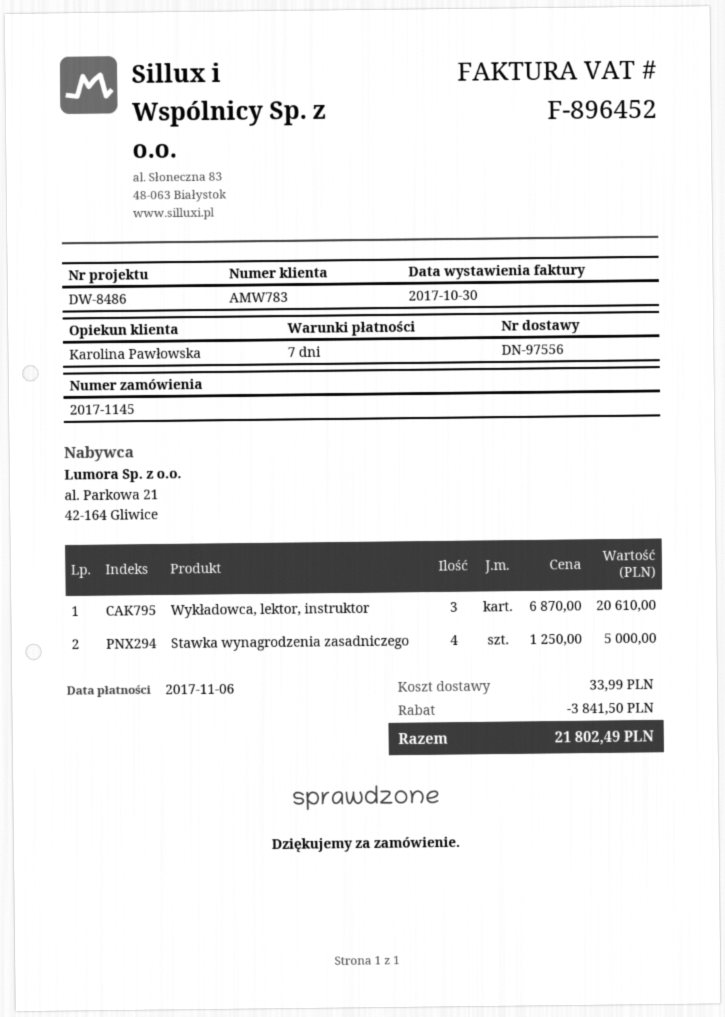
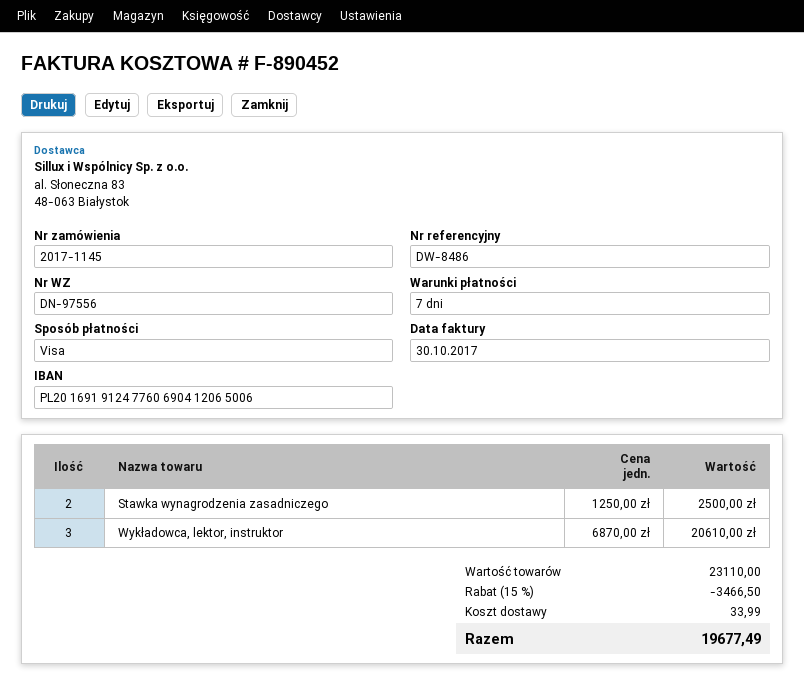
invoice number: F-896452 -> F-890452
Stawka wynagrodzenia zasadniczego: 4 x 1250.00 = 5000.00 -> 2 x 1250.00 = 2500.00
discount: 3841.50 -> 3466.50
total: 21802.49 -> 19677.49

